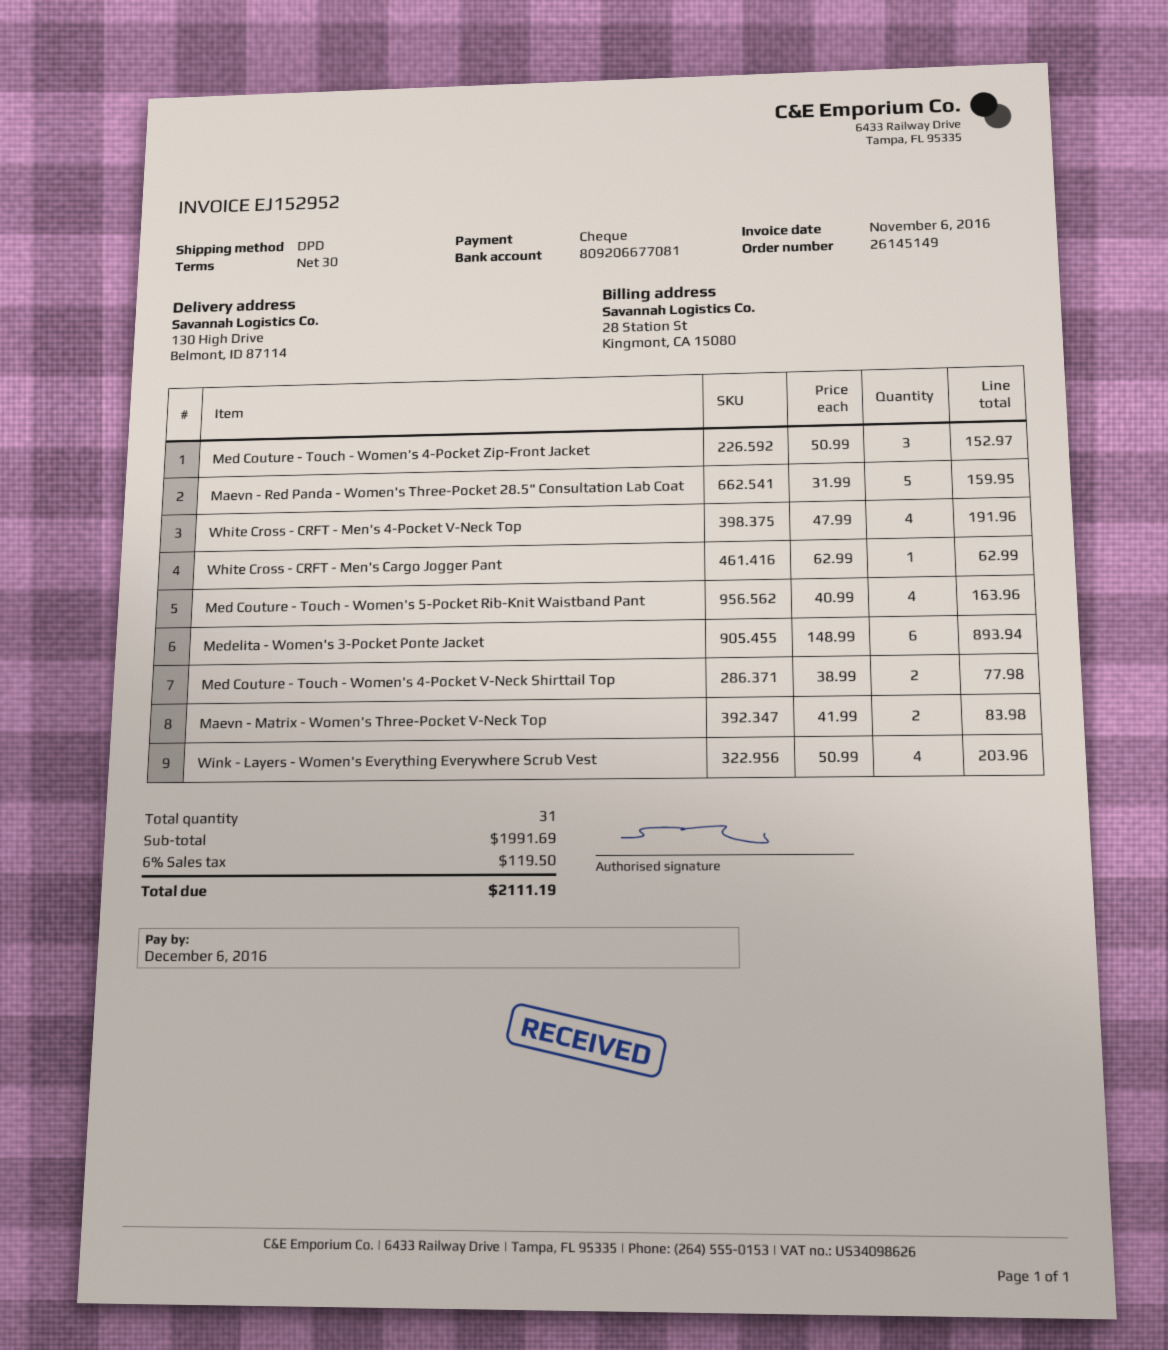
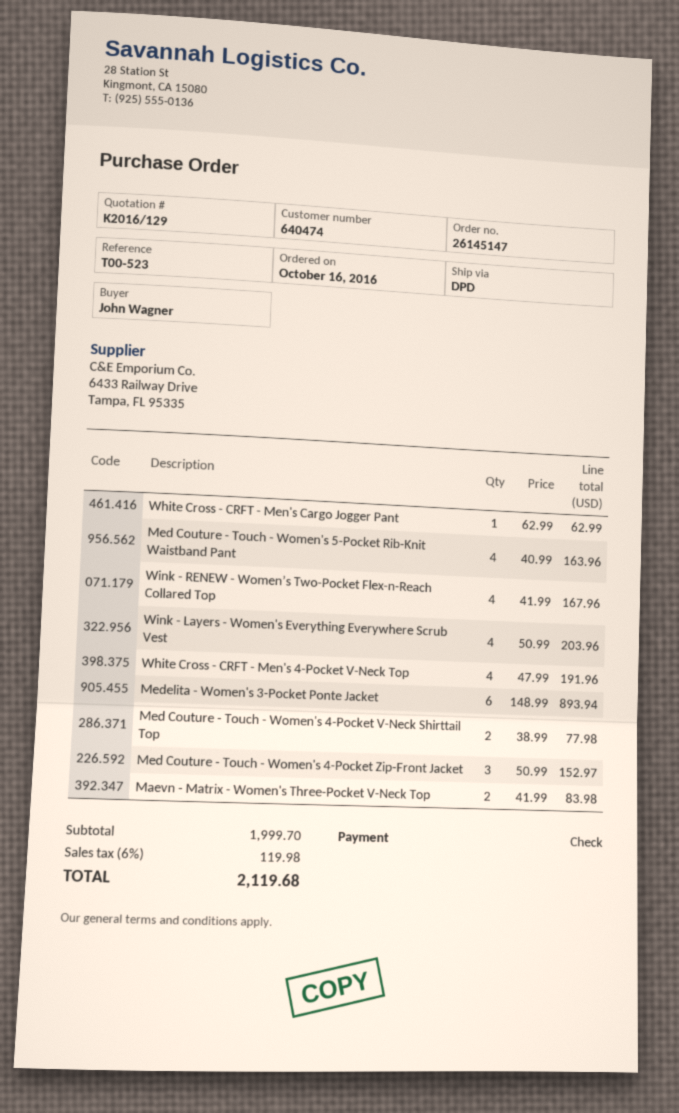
order number: 26145149 -> 26145147
Maevn - Red Panda - Women's Three-Pocket 28.5" Consultation Lab Coat: 5 x 31.99 = 159.95 -> none
Wink - RENEW - Women’s Two-Pocket Flex-n-Reach Collared Top: none -> 4 x 41.99 = 167.96
subtotal: 1991.69 -> 1999.70
tax: 6% = 119.50 -> 6% = 119.98
total: 2111.19 -> 2119.68

